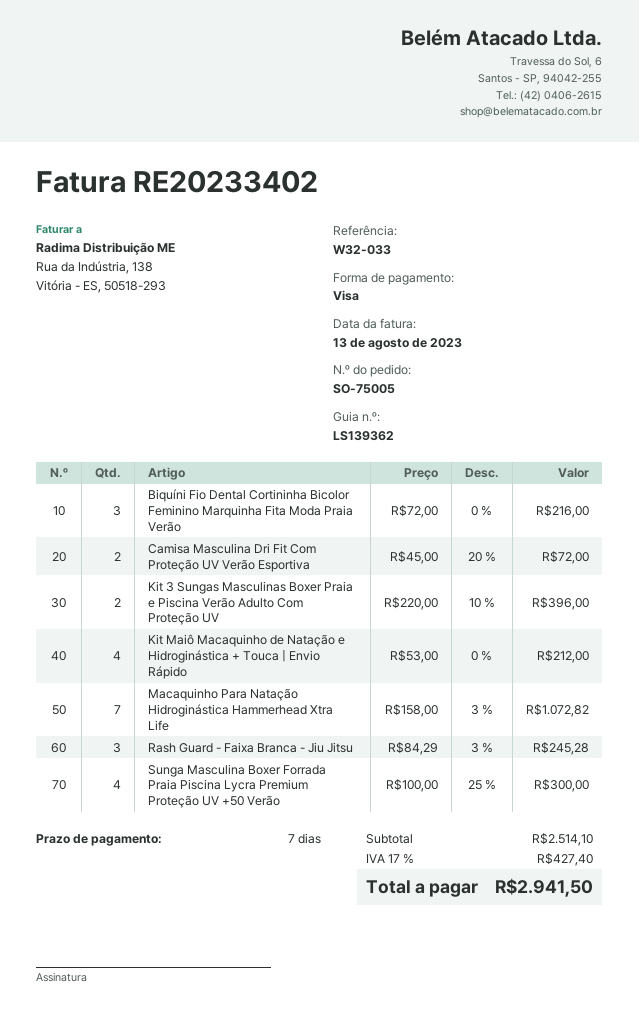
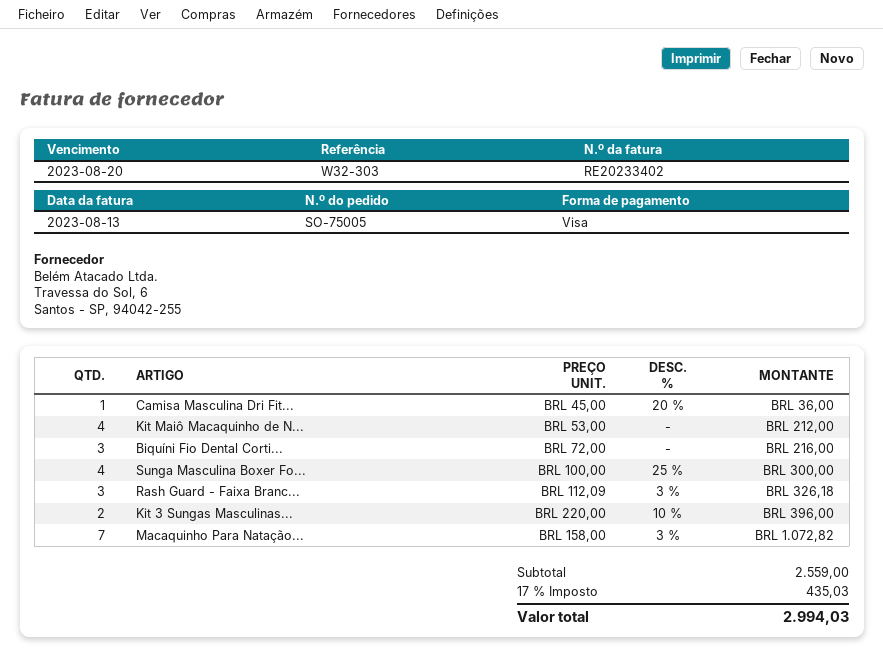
reference: W32-033 -> W32-303
Camisa Masculina Dri Fit Com Proteção UV Verão Esportiva: 2 x 45.00 - 20% = 72.00 -> 1 x 45.00 - 20% = 36.00
Rash Guard - Faixa Branca - Jiu Jitsu: 3 x 84.29 - 3% = 245.28 -> 3 x 112.09 - 3% = 326.18
subtotal: 2514.10 -> 2559.00
tax: 17% = 427.40 -> 17% = 435.03
total: 2941.50 -> 2994.03

